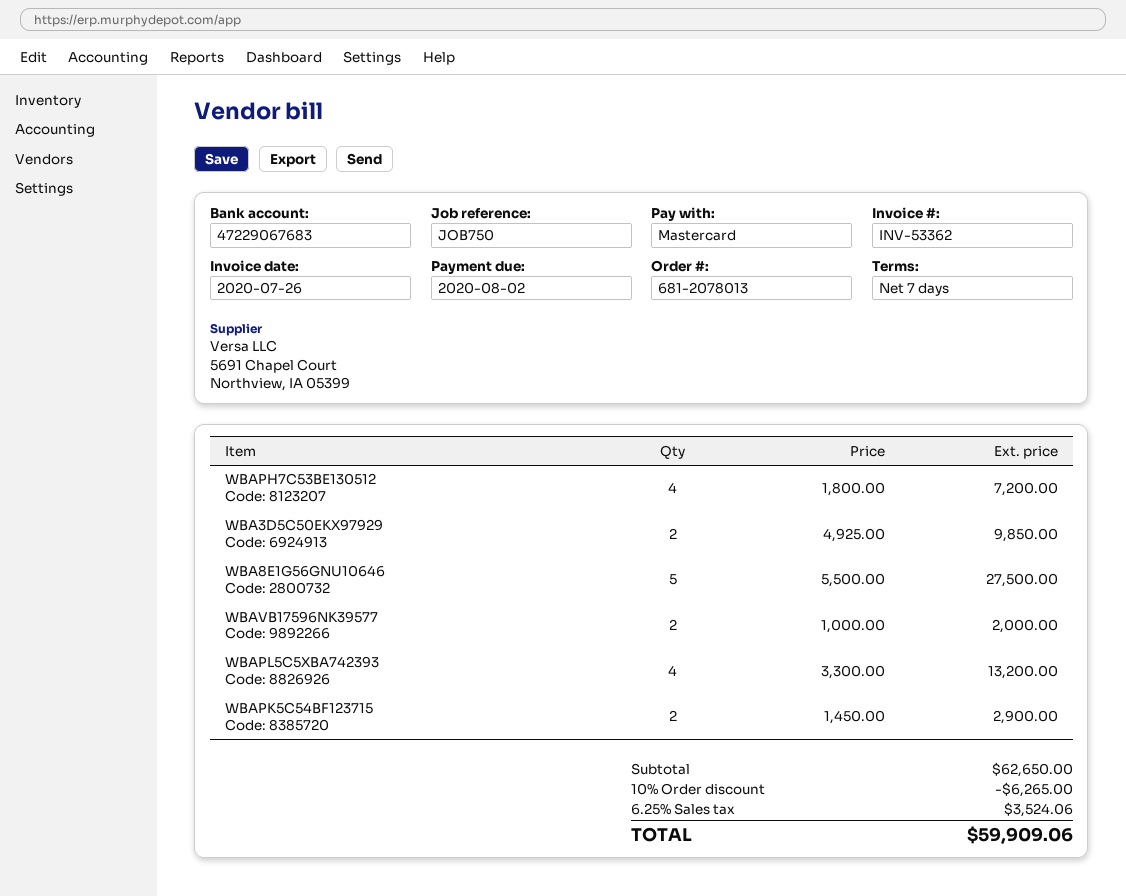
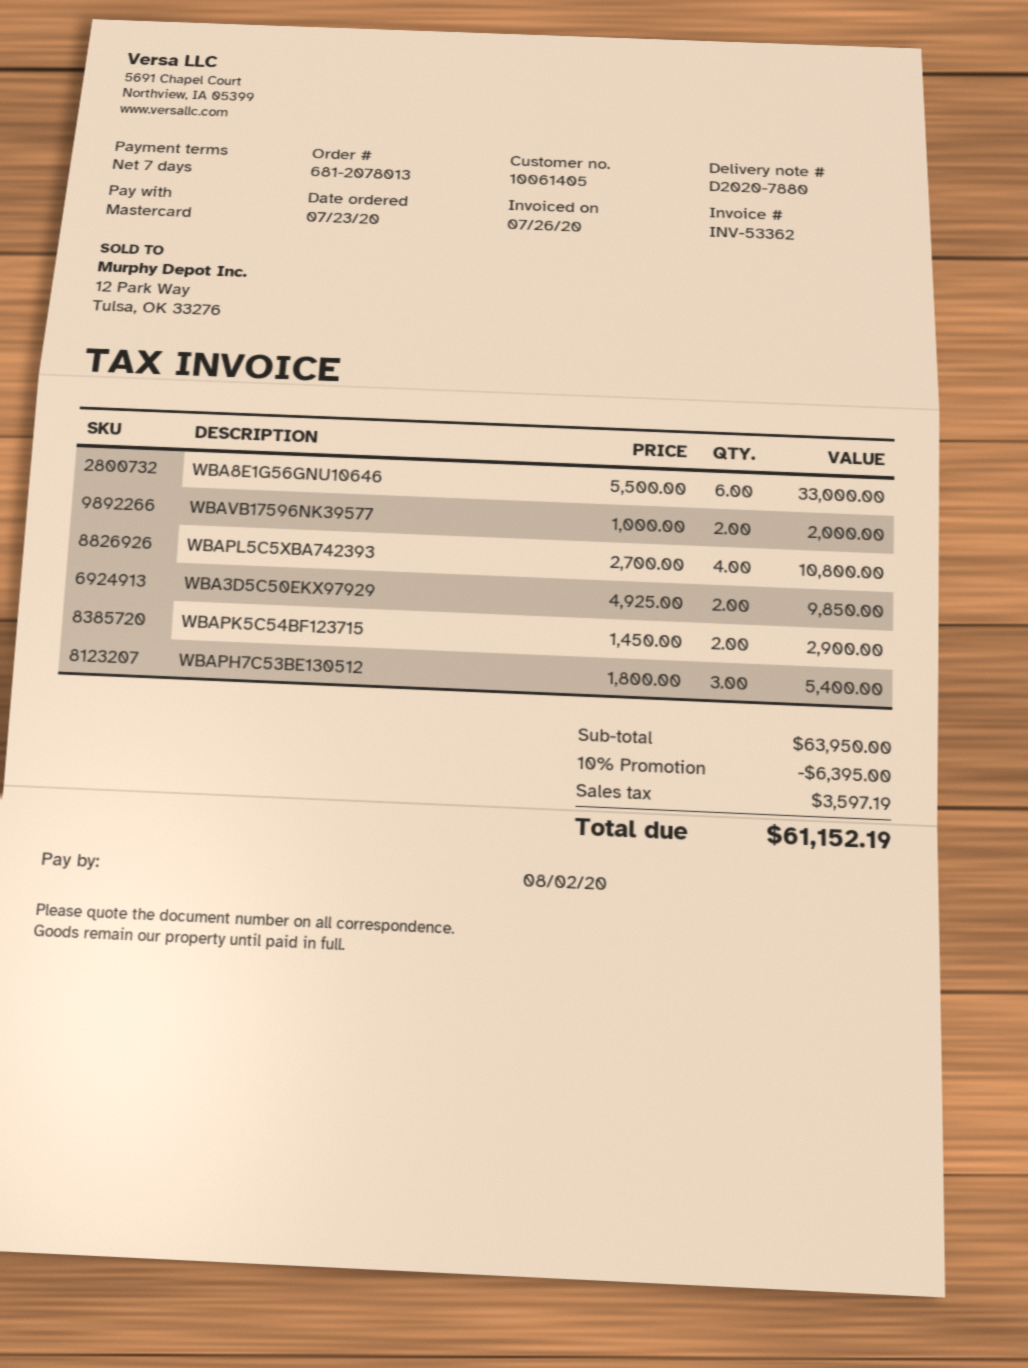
WBAPH7C53BE130512: 4 x 1800.00 = 7200.00 -> 3 x 1800.00 = 5400.00
WBA8E1G56GNU10646: 5 x 5500.00 = 27500.00 -> 6 x 5500.00 = 33000.00
WBAPL5C5XBA742393: 4 x 3300.00 = 13200.00 -> 4 x 2700.00 = 10800.00
subtotal: 62650.00 -> 63950.00
discount: 10% = 6265.00 -> 10% = 6395.00
tax: 3524.06 -> 3597.19
total: 59909.06 -> 61152.19

